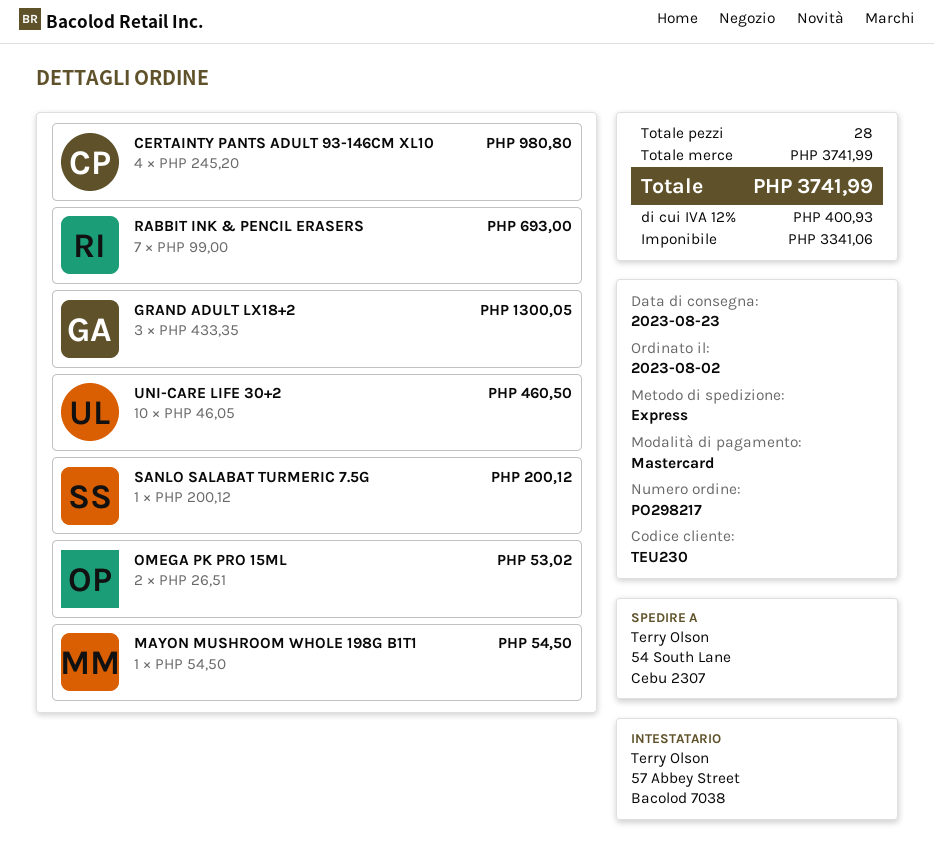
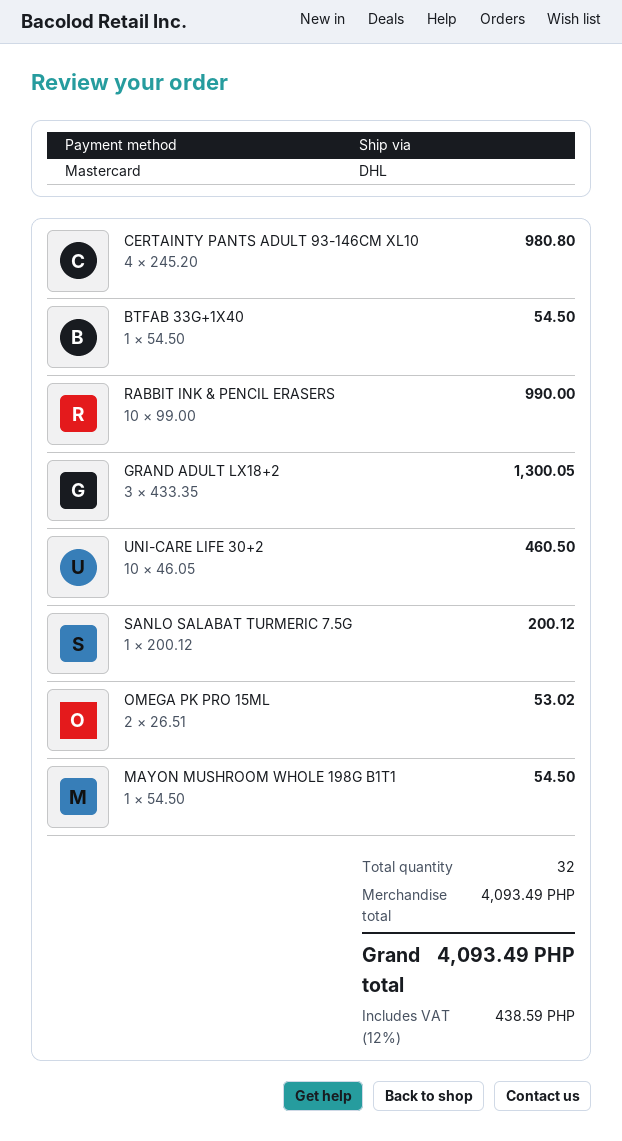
shipping method: express -> DHL
RABBIT INK & PENCIL ERASERS: 7 x 99.00 = 693.00 -> 10 x 99.00 = 990.00
BTFAB 33G+1X40: none -> 1 x 54.50 = 54.50
total quantity: 28 -> 32
subtotal: 3741.99 -> 4093.49
tax: 12% = 400.93 -> 12% = 438.59
total: 3741.99 -> 4093.49

